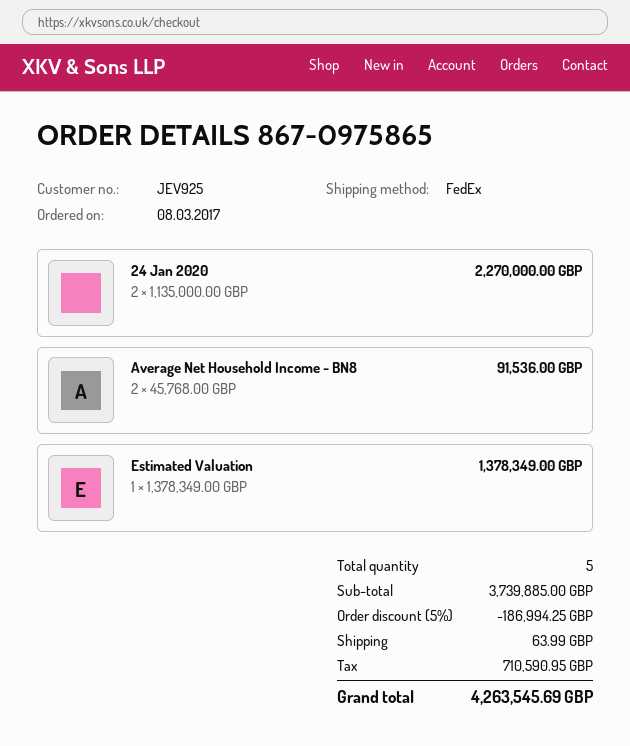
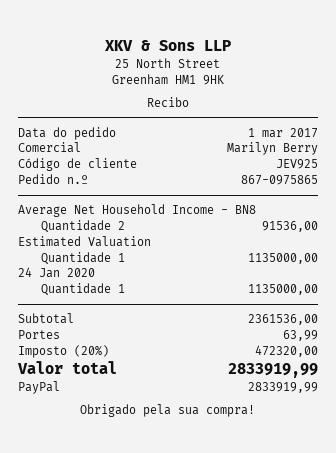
order date: 2017-03-08 -> 2017-03-01
24 Jan 2020: 2 for 2270000.00 -> 1 for 1135000.00
Estimated Valuation: 1 for 1378349.00 -> 1 for 1135000.00
subtotal: 3739885.00 -> 2361536.00
discount: 5% = 186994.25 -> none
tax: 710590.95 -> 472320.00
total: 4263545.69 -> 2833919.99

